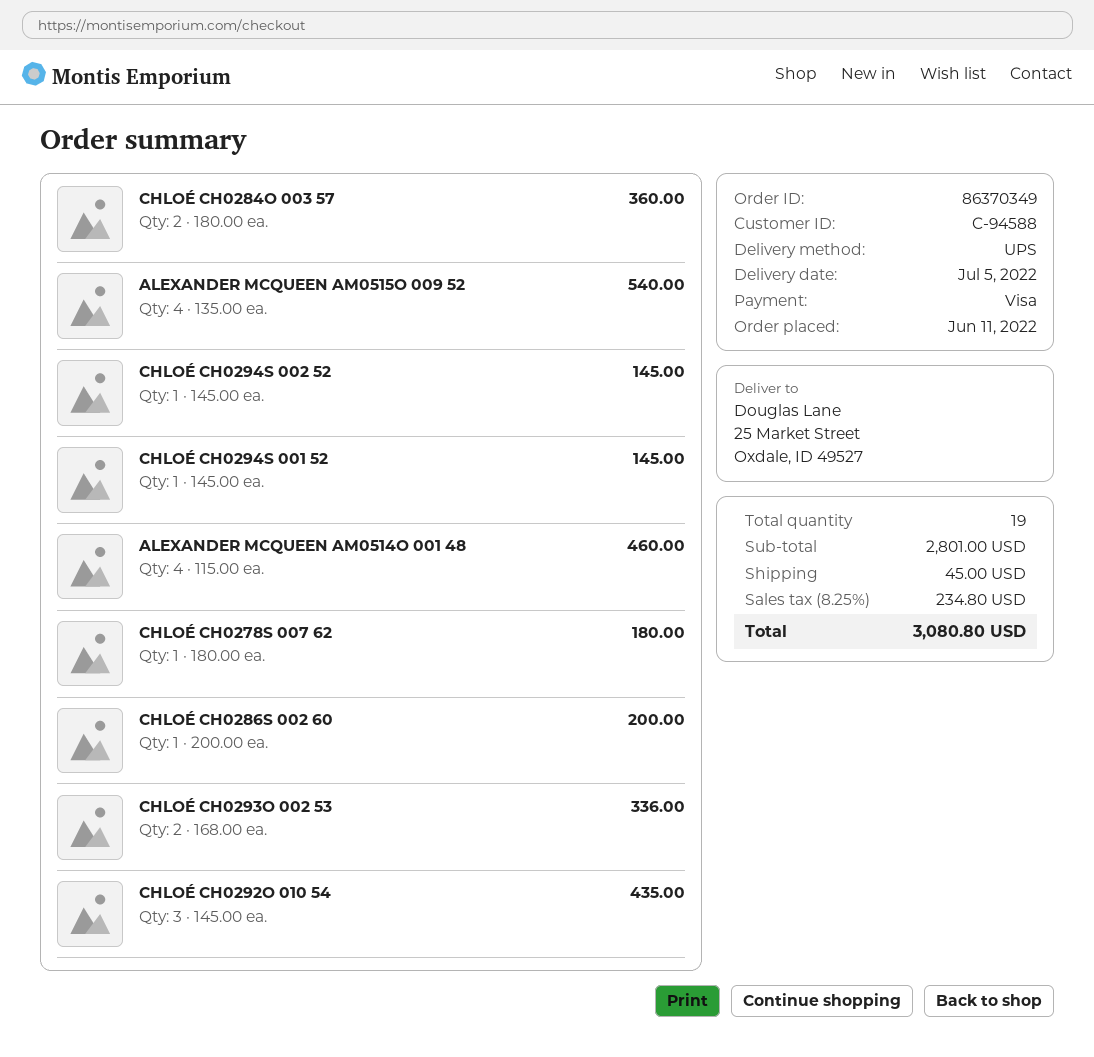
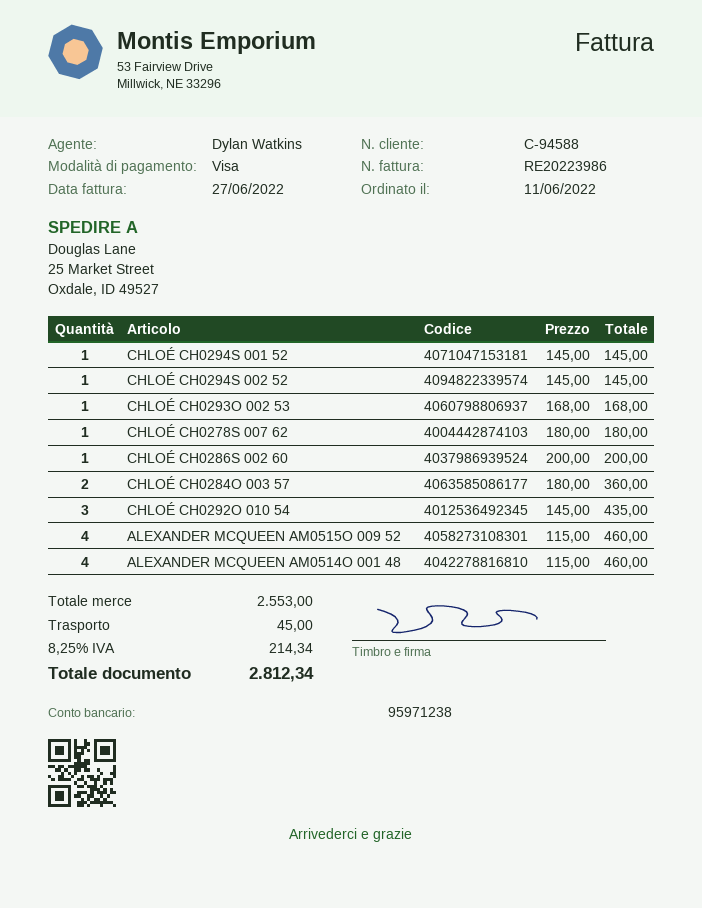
ALEXANDER MCQUEEN AM0515O 009 52: 4 x 135.00 = 540.00 -> 4 x 115.00 = 460.00
CHLOÉ CH0293O 002 53: 2 x 168.00 = 336.00 -> 1 x 168.00 = 168.00
subtotal: 2801.00 -> 2553.00
tax: 8.25% = 234.80 -> 8.25% = 214.34
total: 3080.80 -> 2812.34

